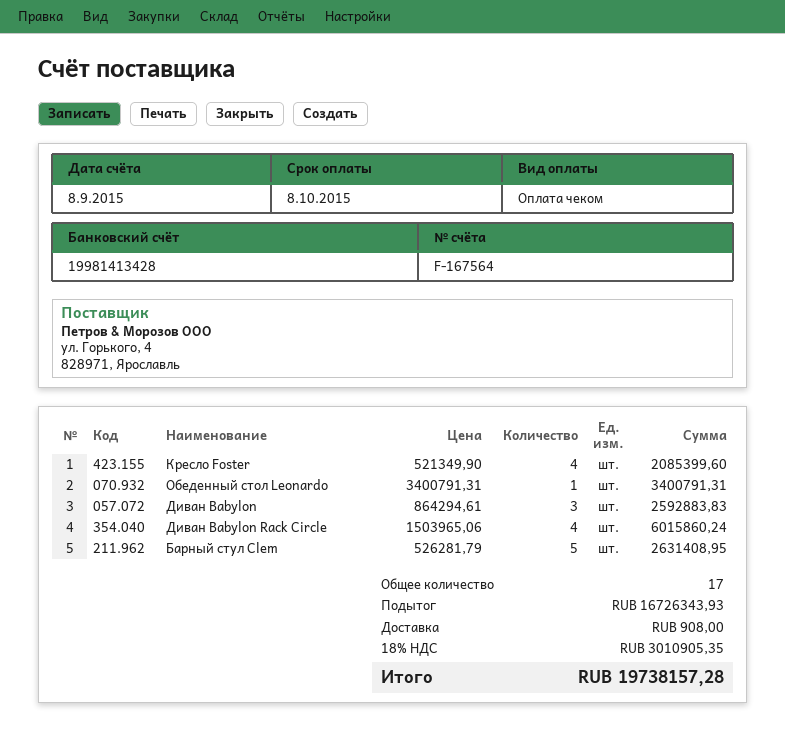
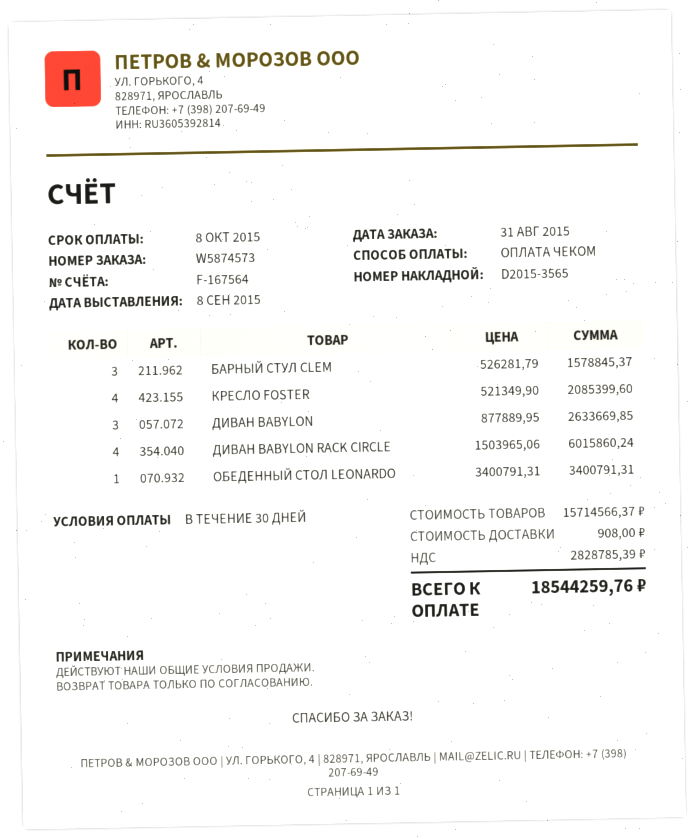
Диван Babylon: 3 x 864294.61 = 2592883.83 -> 3 x 877889.95 = 2633669.85
Барный стул Clem: 5 x 526281.79 = 2631408.95 -> 3 x 526281.79 = 1578845.37
subtotal: 16726343.93 -> 15714566.37
tax: 3010905.35 -> 2828785.39
total: 19738157.28 -> 18544259.76

